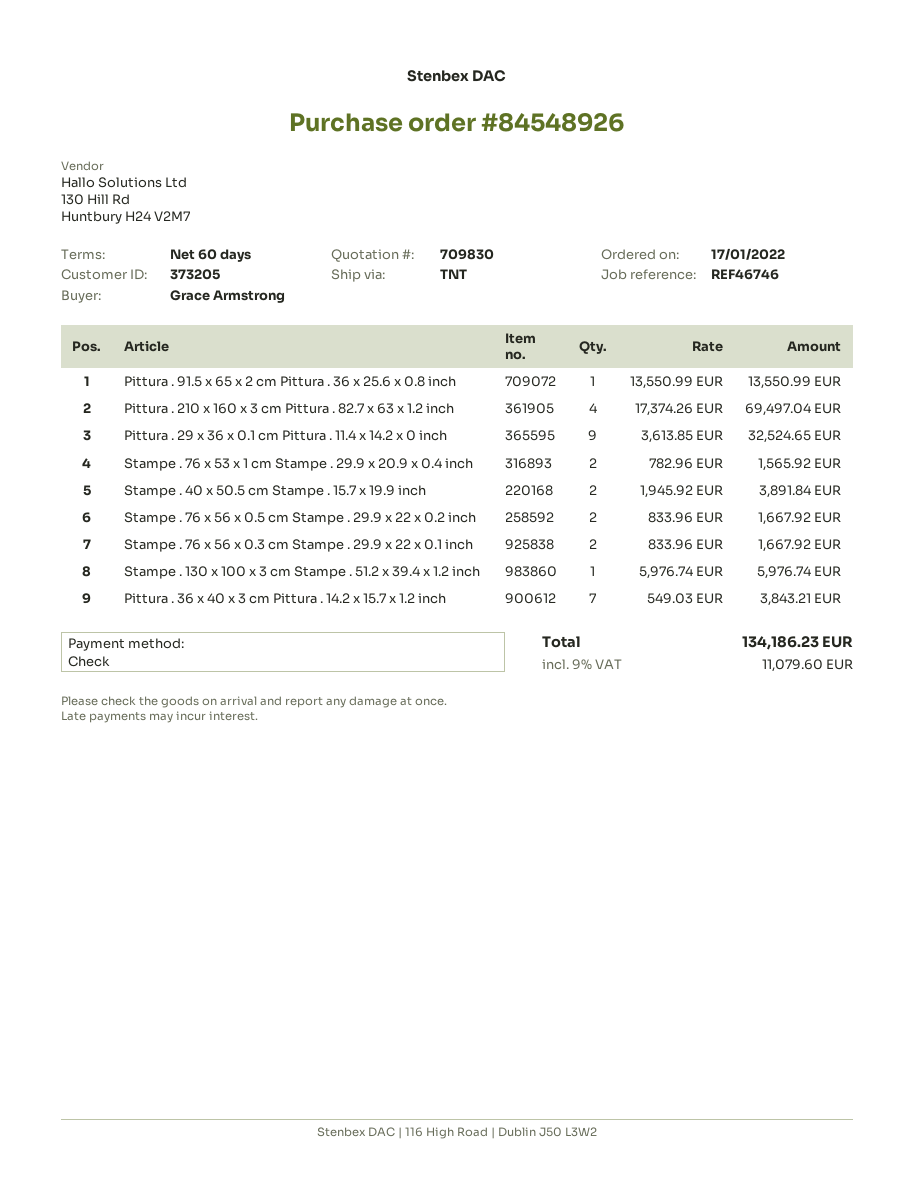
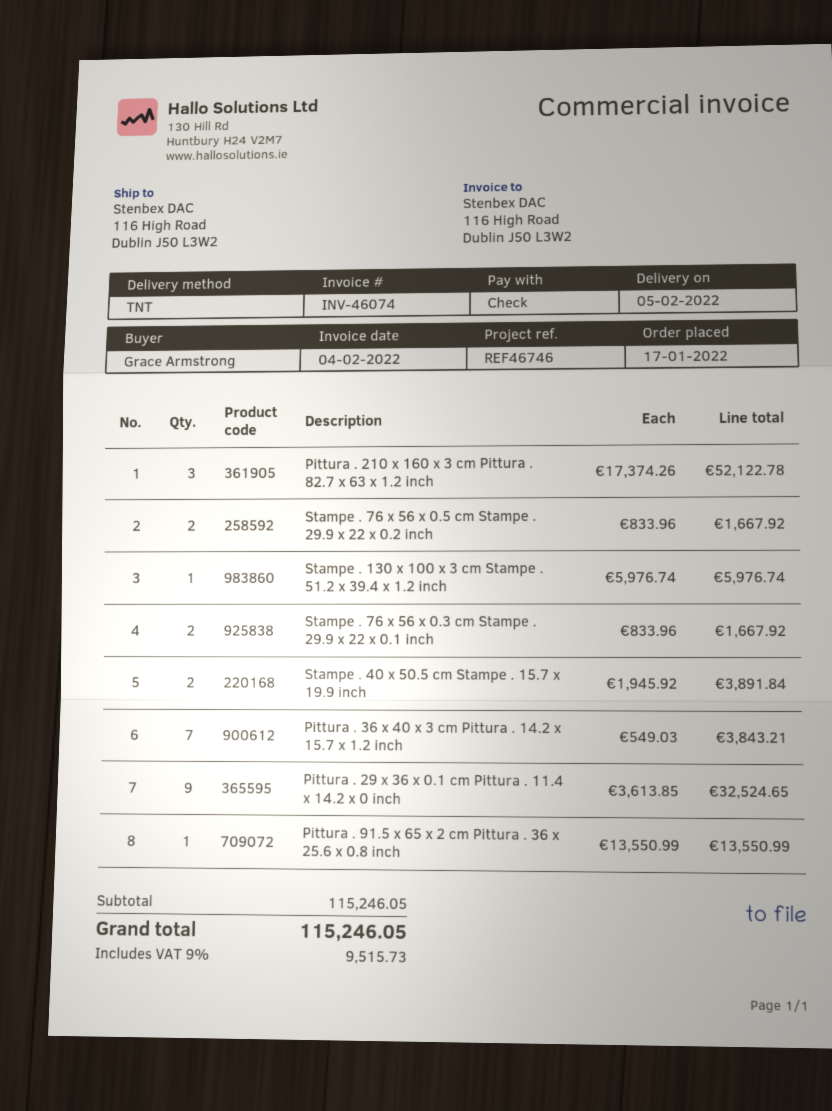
Pittura . 210 x 160 x 3 cm Pittura . 82.7 x 63 x 1.2 inch: 4 x 17374.26 = 69497.04 -> 3 x 17374.26 = 52122.78
Stampe . 76 x 53 x 1 cm Stampe . 29.9 x 20.9 x 0.4 inch: 2 x 782.96 = 1565.92 -> none
tax: 9% = 11079.60 -> 9% = 9515.73
total: 134186.23 -> 115246.05

